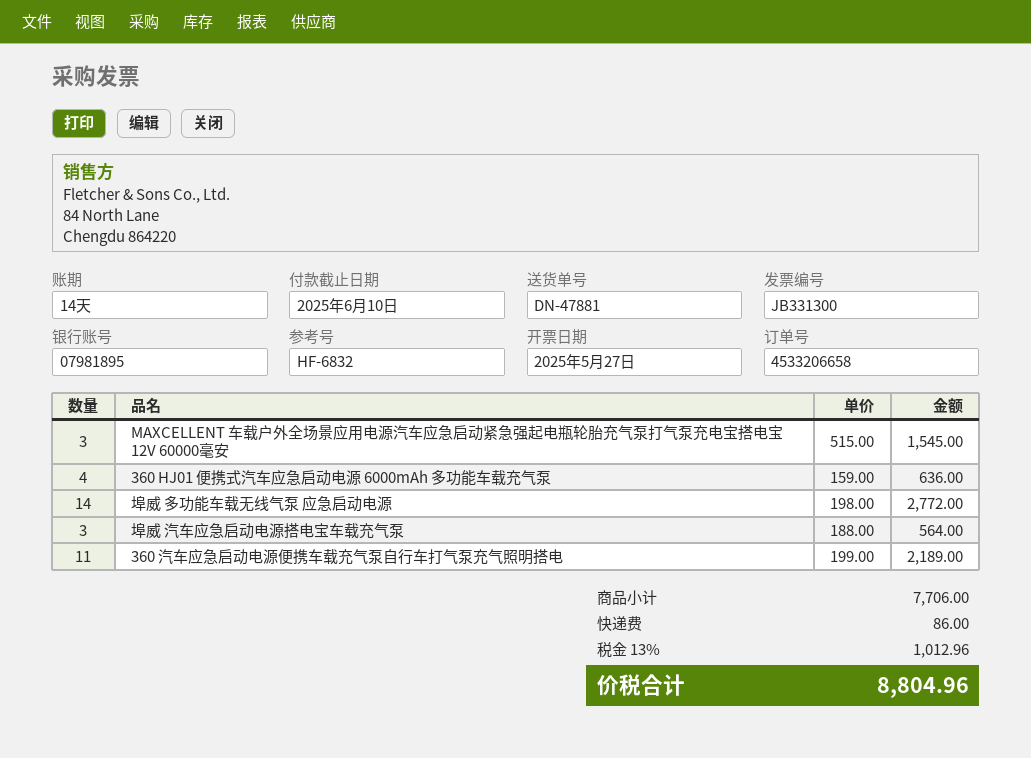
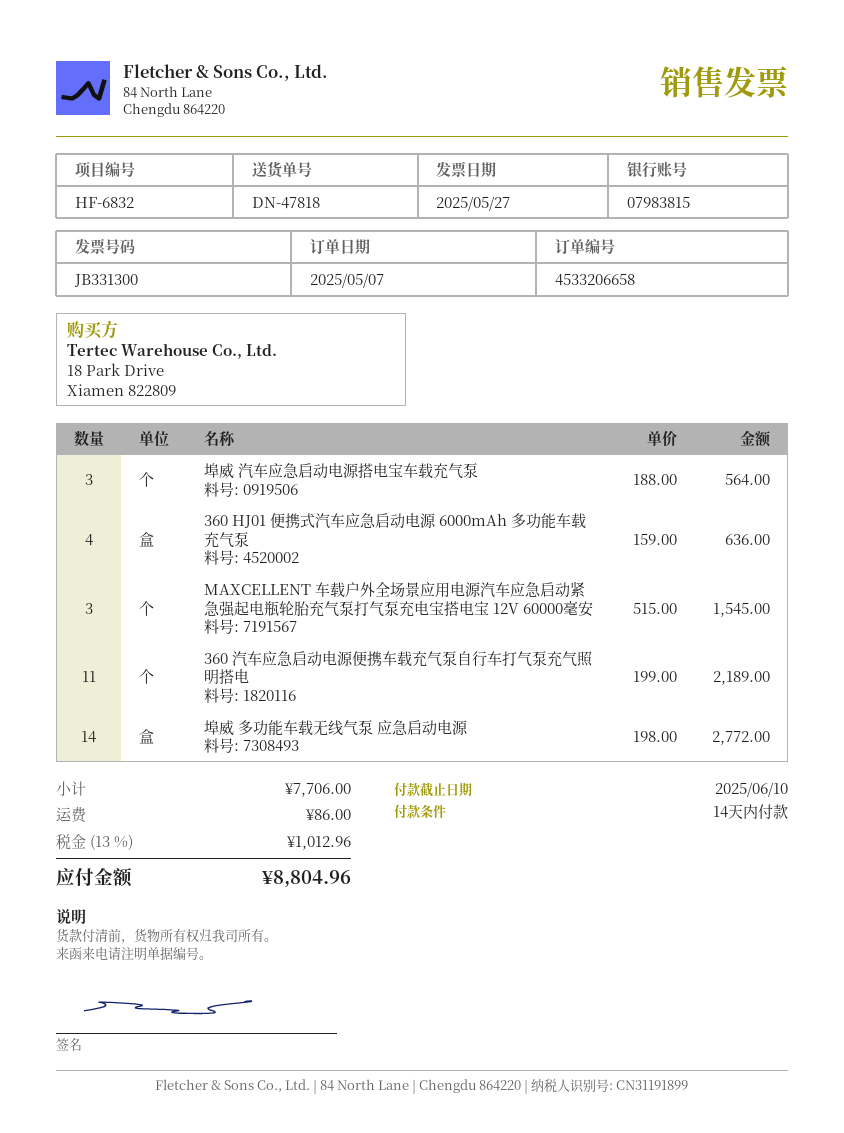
delivery note number: DN-47881 -> DN-47818
bank account: 07981895 -> 07983815

